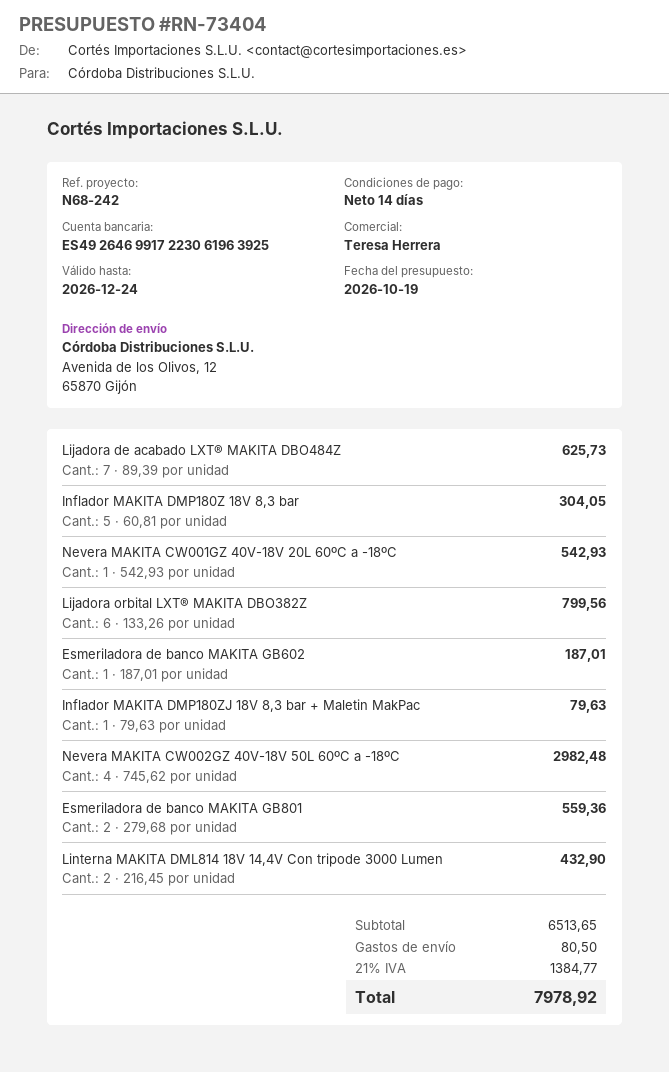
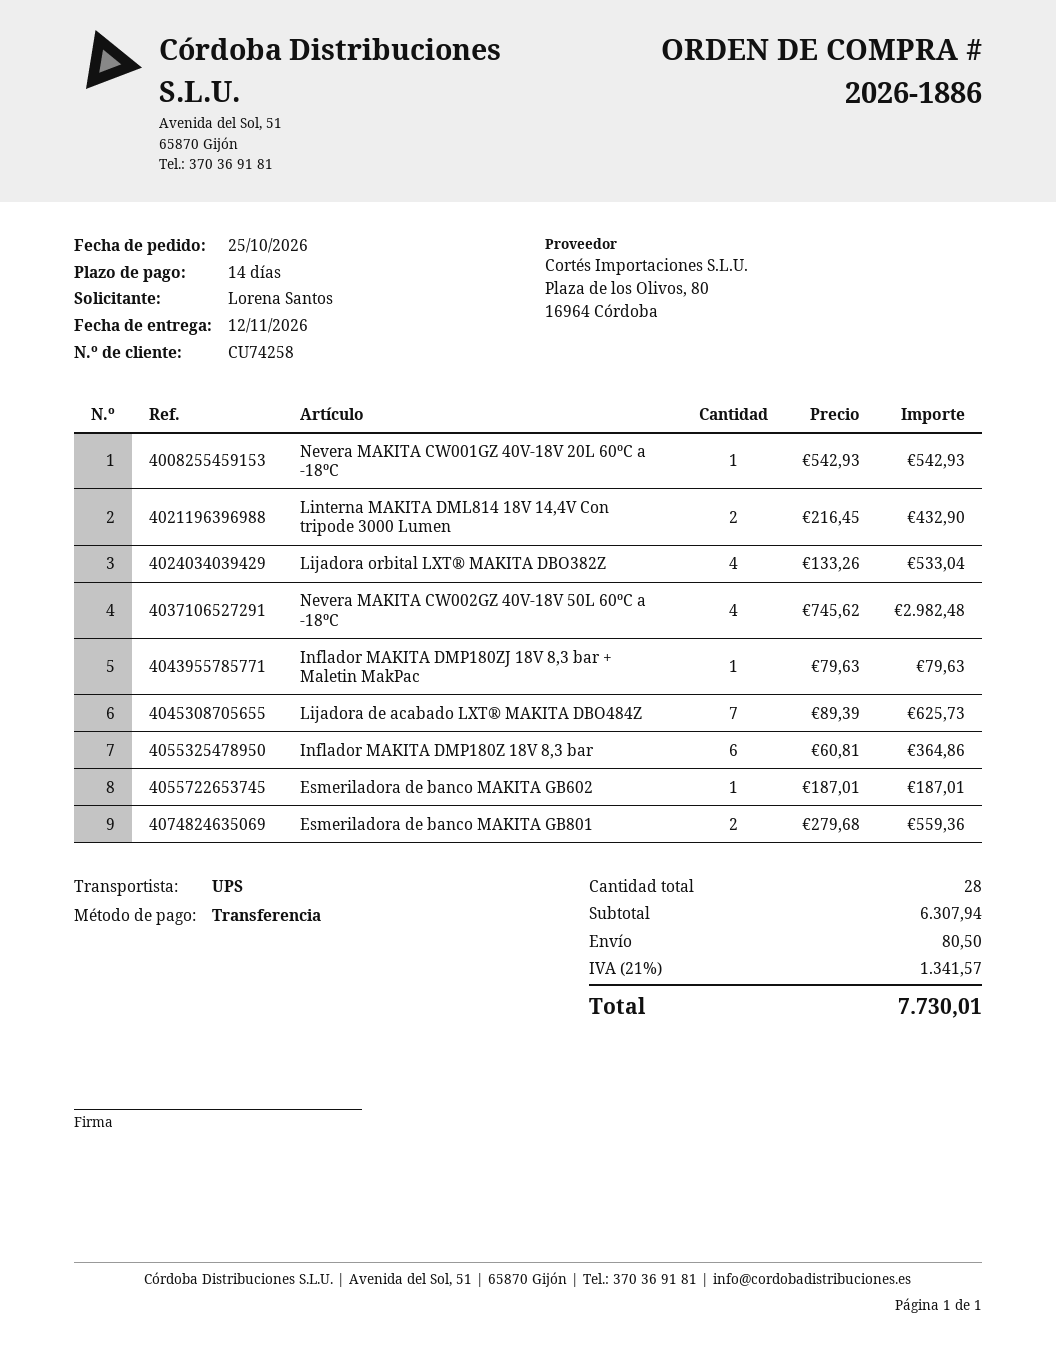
Inflador MAKITA DMP180Z 18V 8,3 bar: 5 x 60.81 = 304.05 -> 6 x 60.81 = 364.86
Lijadora orbital LXT® MAKITA DBO382Z: 6 x 133.26 = 799.56 -> 4 x 133.26 = 533.04
subtotal: 6513.65 -> 6307.94
tax: 21% = 1384.77 -> 21% = 1341.57
total: 7978.92 -> 7730.01

